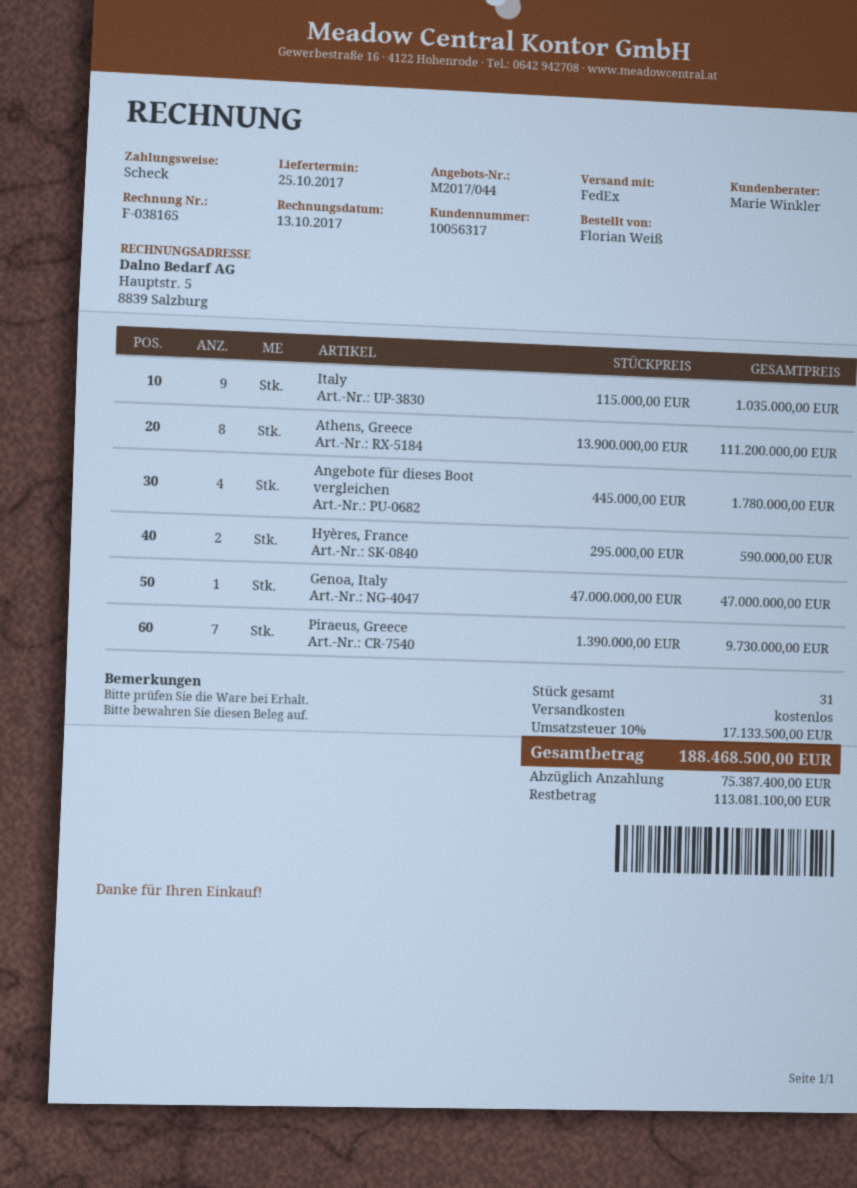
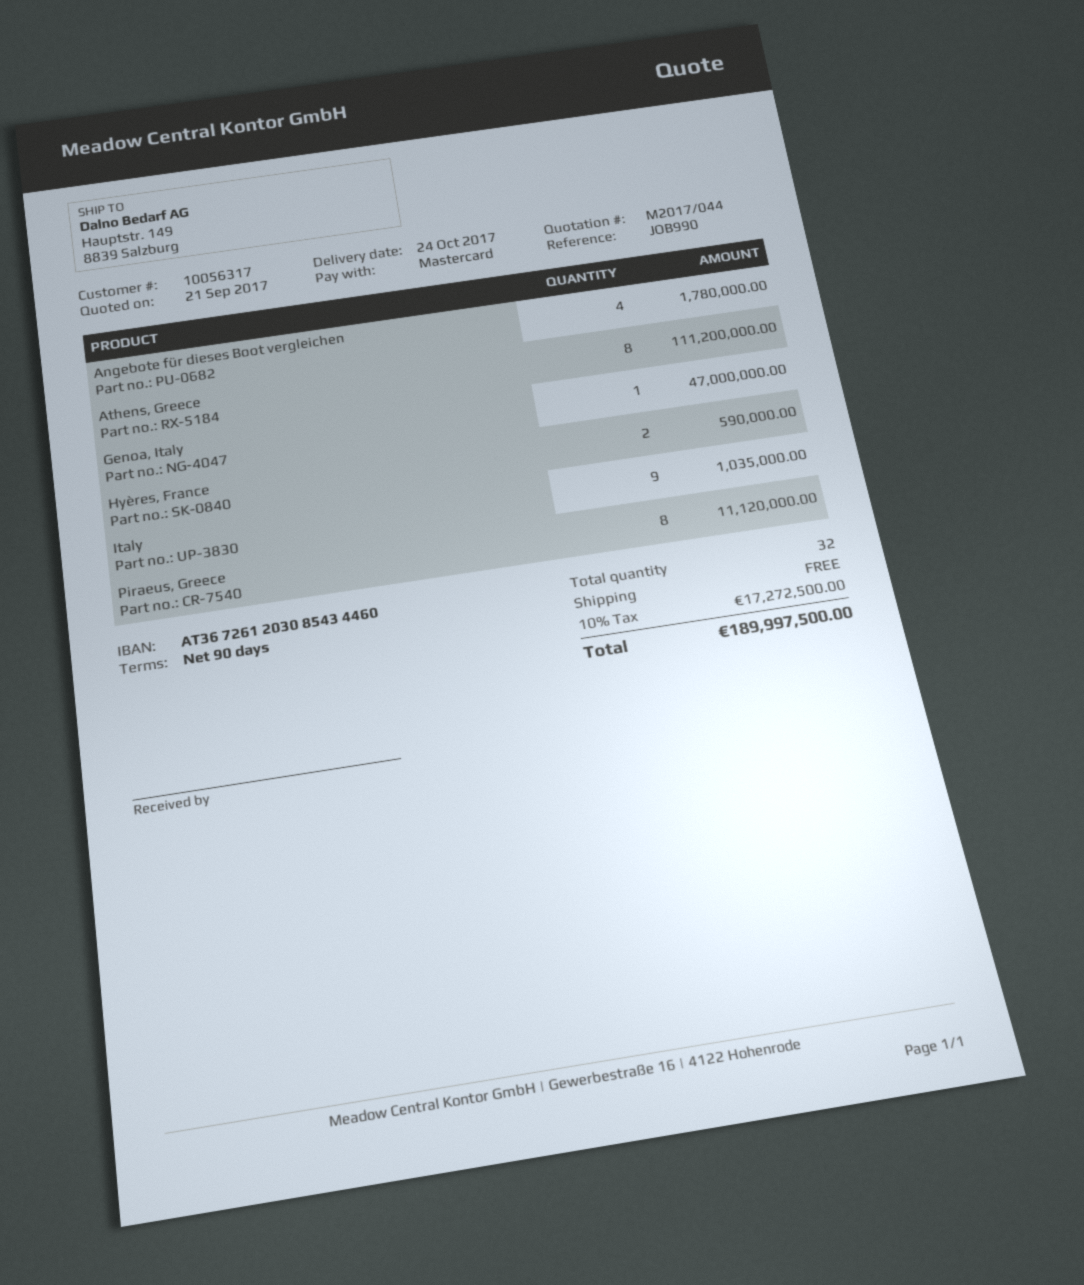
delivery date: 2017-10-25 -> 2017-10-24
payment method: cheque -> Mastercard
Piraeus, Greece: 7 for 9730000.00 -> 8 for 11120000.00
total quantity: 31 -> 32
tax: 10% = 17133500.00 -> 10% = 17272500.00
total: 188468500.00 -> 189997500.00

